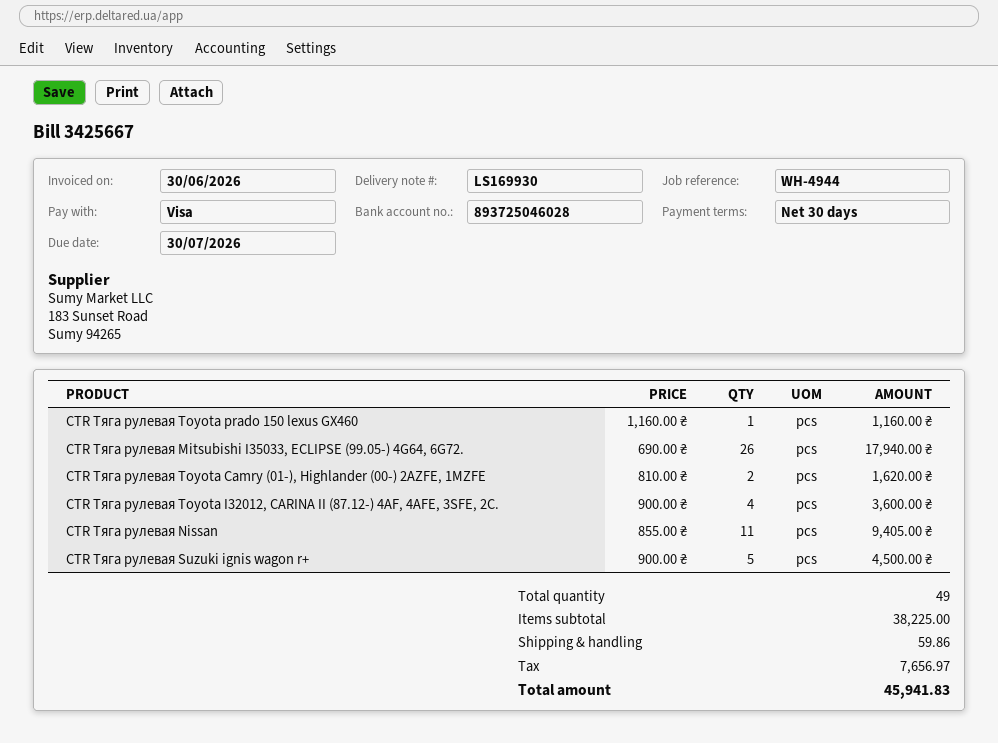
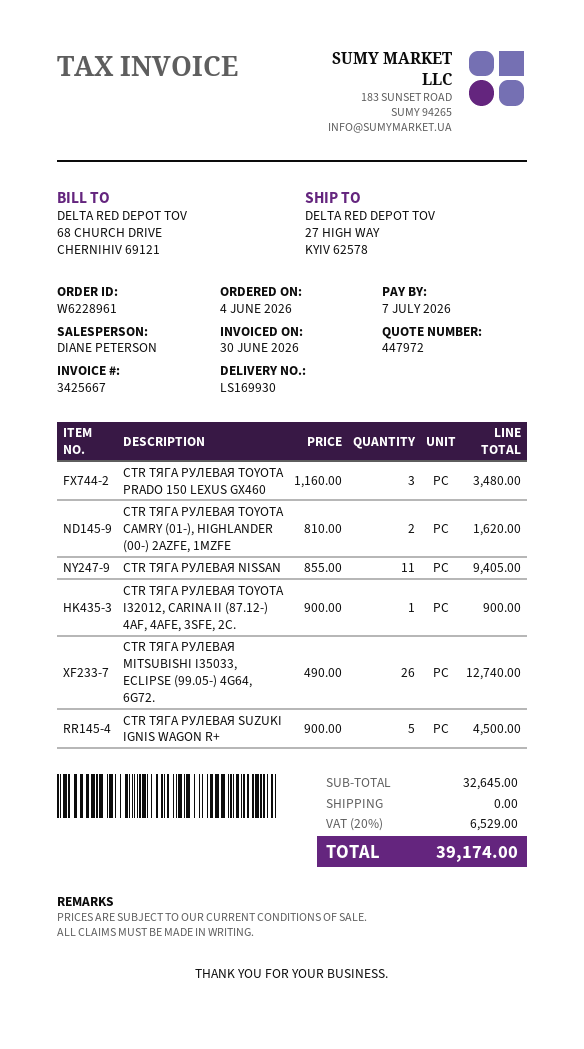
due date: 2026-07-30 -> 2026-07-07
CTR Тяга рулевая Toyota prado 150 lexus GX460: 1 x 1160.00 = 1160.00 -> 3 x 1160.00 = 3480.00
CTR Тяга рулевая Mitsubishi I35033, ECLIPSE (99.05-) 4G64, 6G72.: 26 x 690.00 = 17940.00 -> 26 x 490.00 = 12740.00
CTR Тяга рулевая Toyota I32012, CARINA II (87.12-) 4AF, 4AFE, 3SFE, 2C.: 4 x 900.00 = 3600.00 -> 1 x 900.00 = 900.00
subtotal: 38225.00 -> 32645.00
shipping: 59.86 -> 0.00
tax: 7656.97 -> 6529.00
total: 45941.83 -> 39174.00

